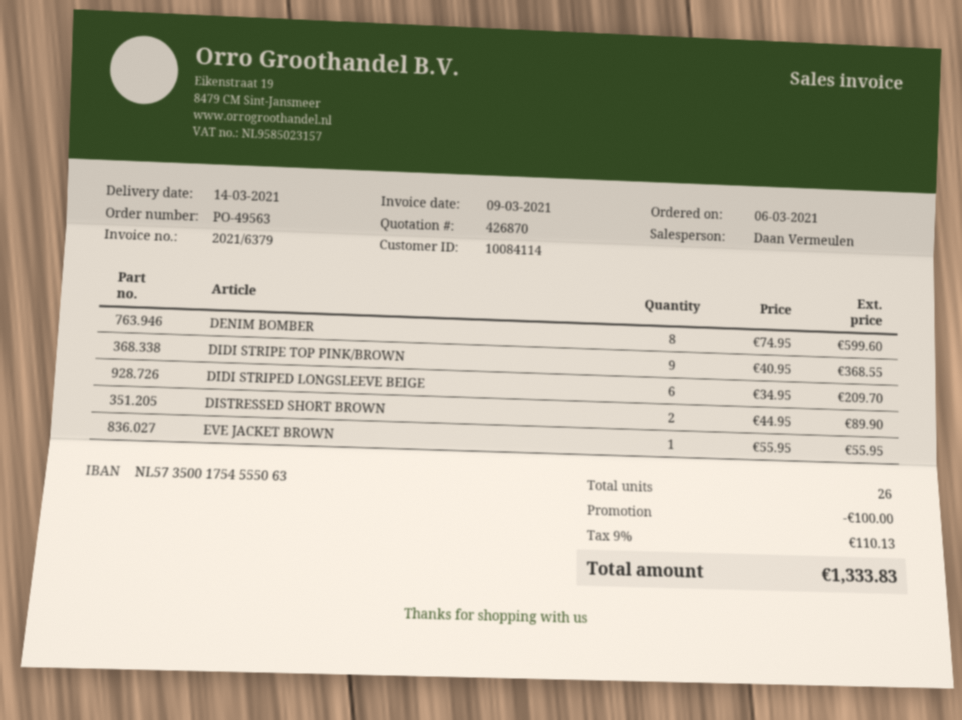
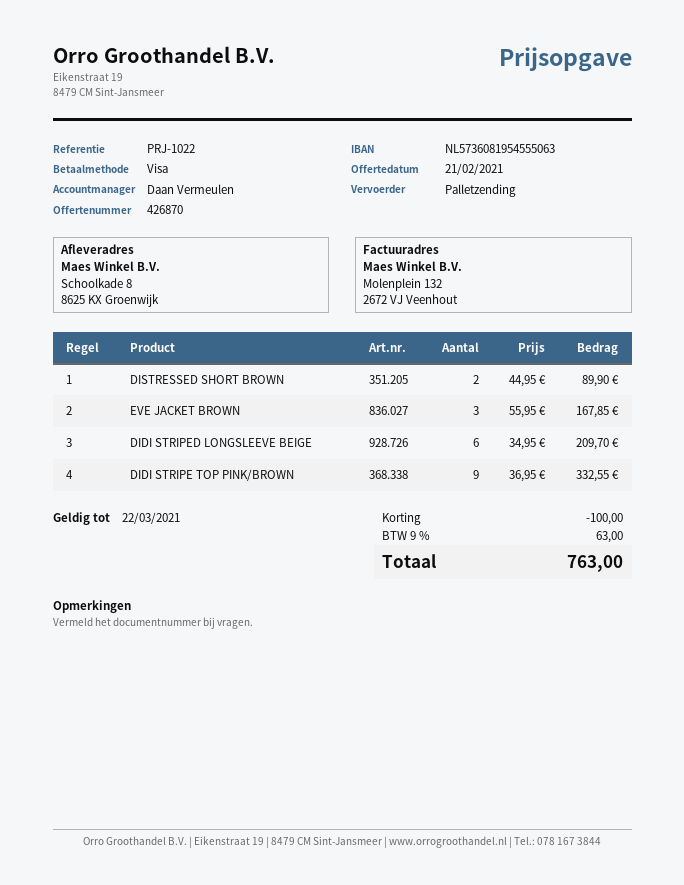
bank account: NL5735001754555063 -> NL5736081954555063
DENIM BOMBER: 8 x 74.95 = 599.60 -> none
DIDI STRIPE TOP PINK/BROWN: 9 x 40.95 = 368.55 -> 9 x 36.95 = 332.55
EVE JACKET BROWN: 1 x 55.95 = 55.95 -> 3 x 55.95 = 167.85
tax: 9% = 110.13 -> 9% = 63.00
total: 1333.83 -> 763.00

